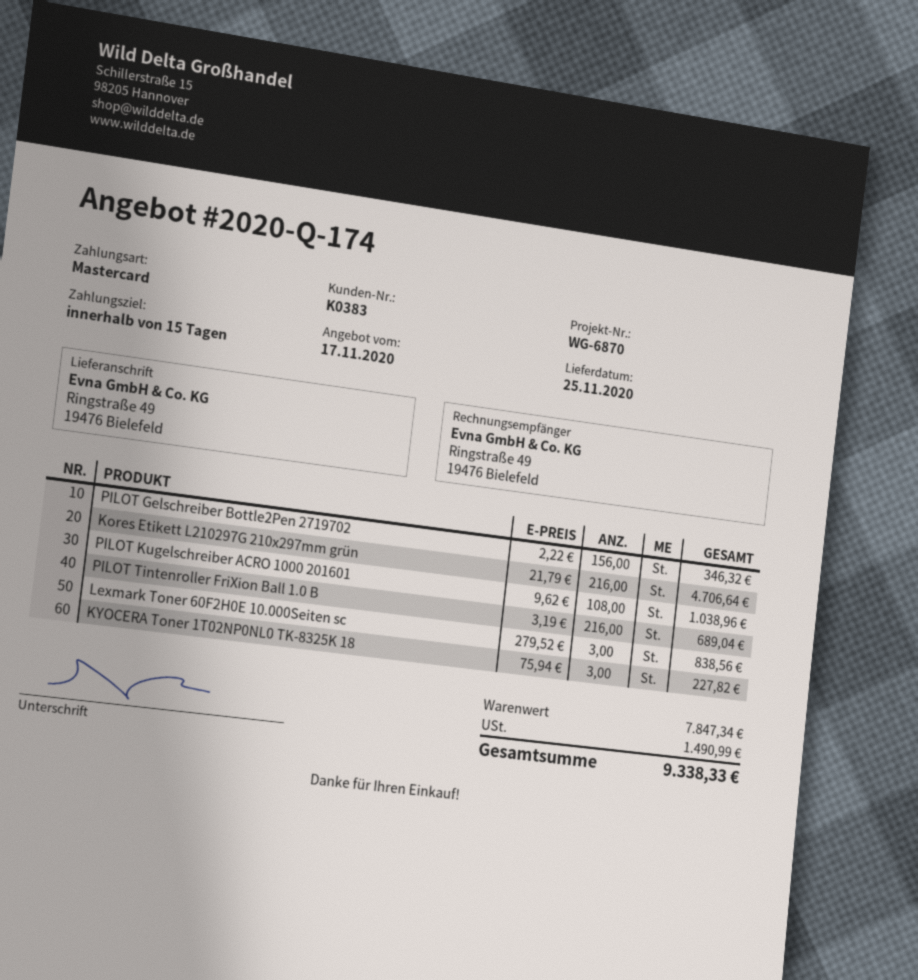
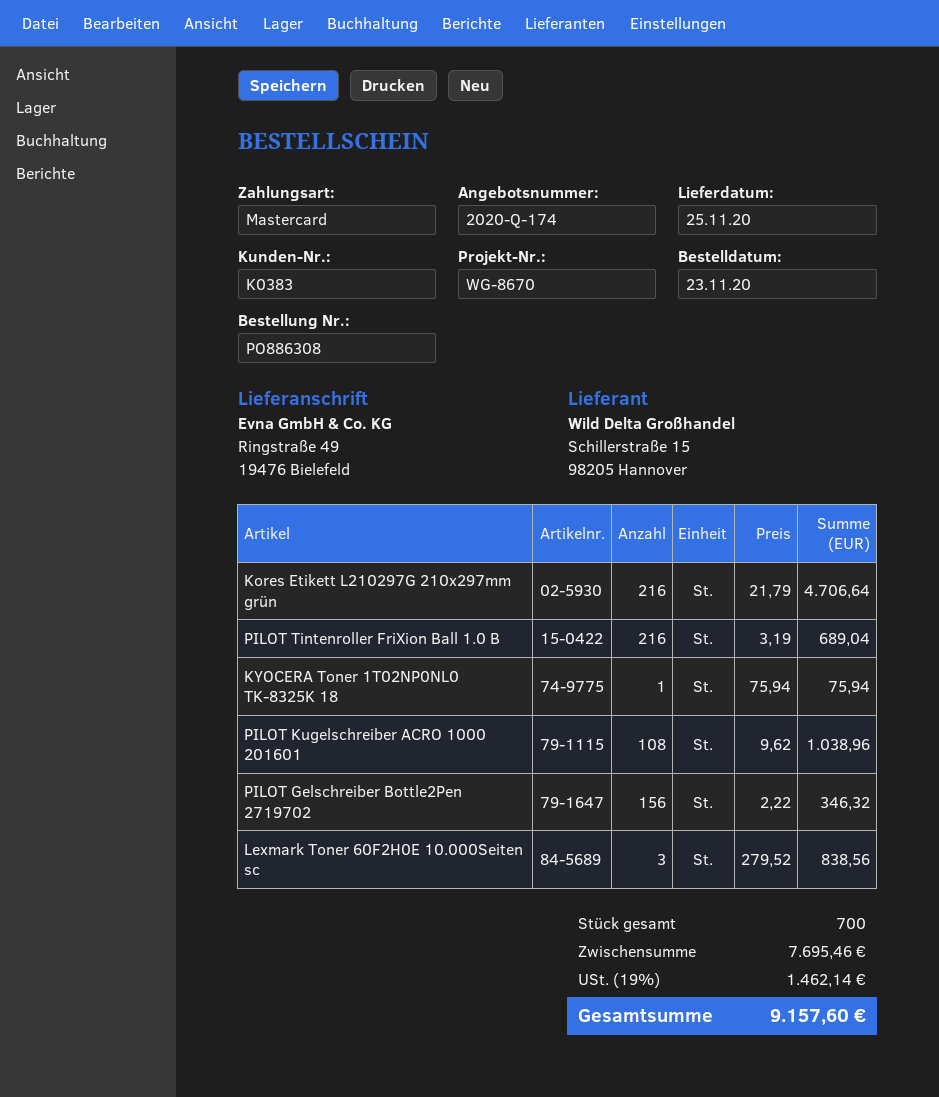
reference: WG-6870 -> WG-8670
KYOCERA Toner 1T02NP0NL0 TK-8325K 18: 3 x 75.94 = 227.82 -> 1 x 75.94 = 75.94
subtotal: 7847.34 -> 7695.46
tax: 1490.99 -> 1462.14
total: 9338.33 -> 9157.60

